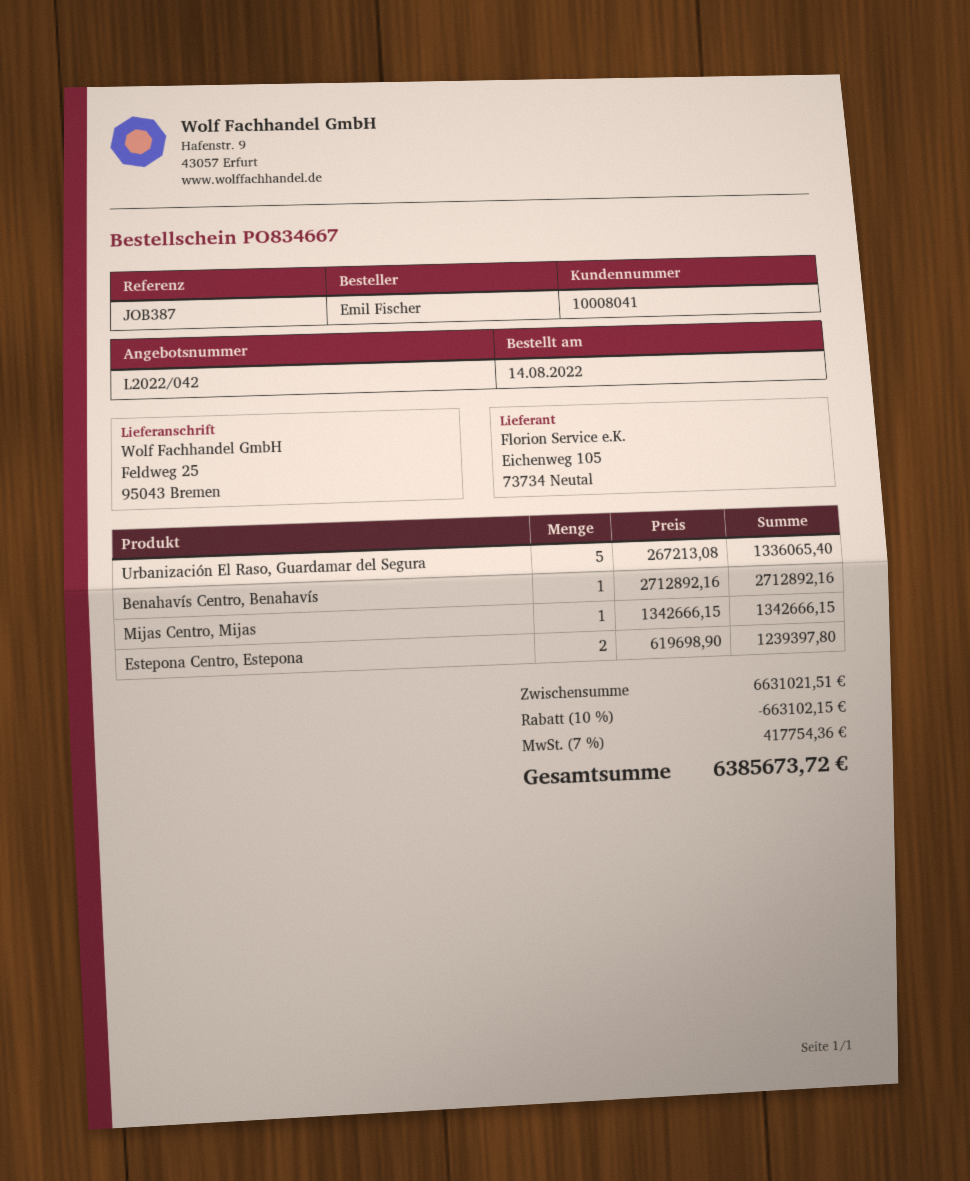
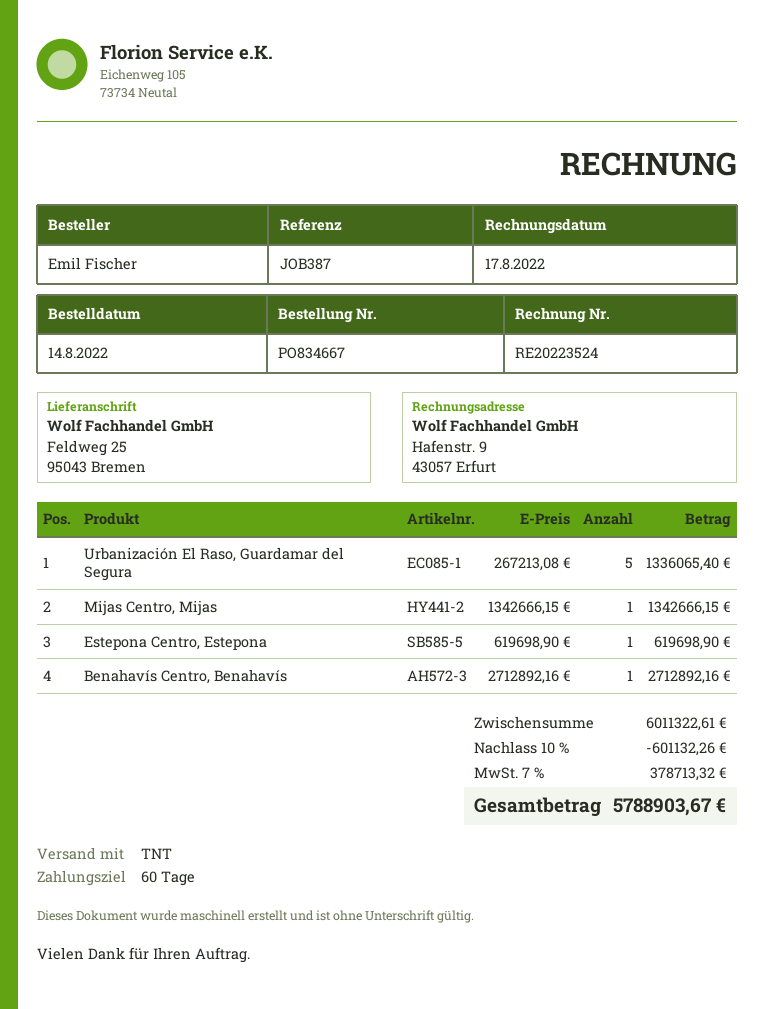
Estepona Centro, Estepona: 2 x 619698.90 = 1239397.80 -> 1 x 619698.90 = 619698.90
subtotal: 6631021.51 -> 6011322.61
discount: 10% = 663102.15 -> 10% = 601132.26
tax: 7% = 417754.36 -> 7% = 378713.32
total: 6385673.72 -> 5788903.67

